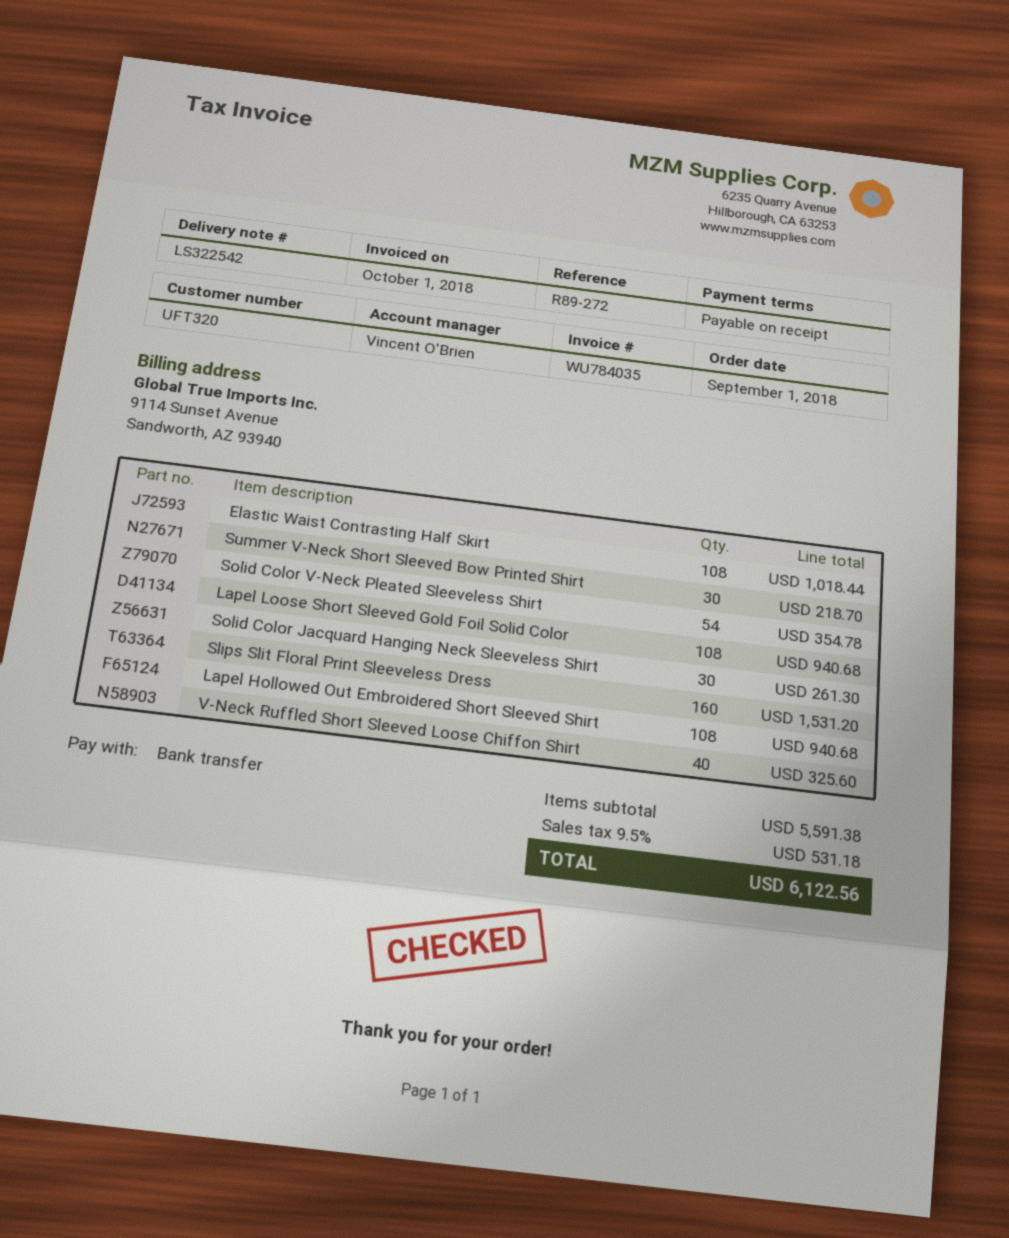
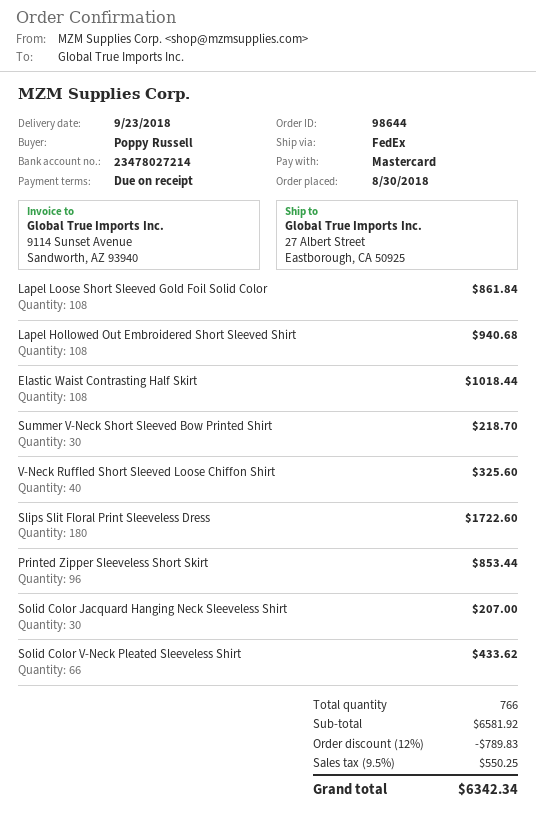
order date: 2018-09-01 -> 2018-08-30
payment method: bank transfer -> Mastercard
Solid Color V-Neck Pleated Sleeveless Shirt: 54 for 354.78 -> 66 for 433.62
Lapel Loose Short Sleeved Gold Foil Solid Color: 108 for 940.68 -> 108 for 861.84
Solid Color Jacquard Hanging Neck Sleeveless Shirt: 30 for 261.30 -> 30 for 207.00
Slips Slit Floral Print Sleeveless Dress: 160 for 1531.20 -> 180 for 1722.60
Printed Zipper Sleeveless Short Skirt: none -> 96 for 853.44
subtotal: 5591.38 -> 6581.92
discount: none -> 12% = 789.83
tax: 9.5% = 531.18 -> 9.5% = 550.25
total: 6122.56 -> 6342.34

